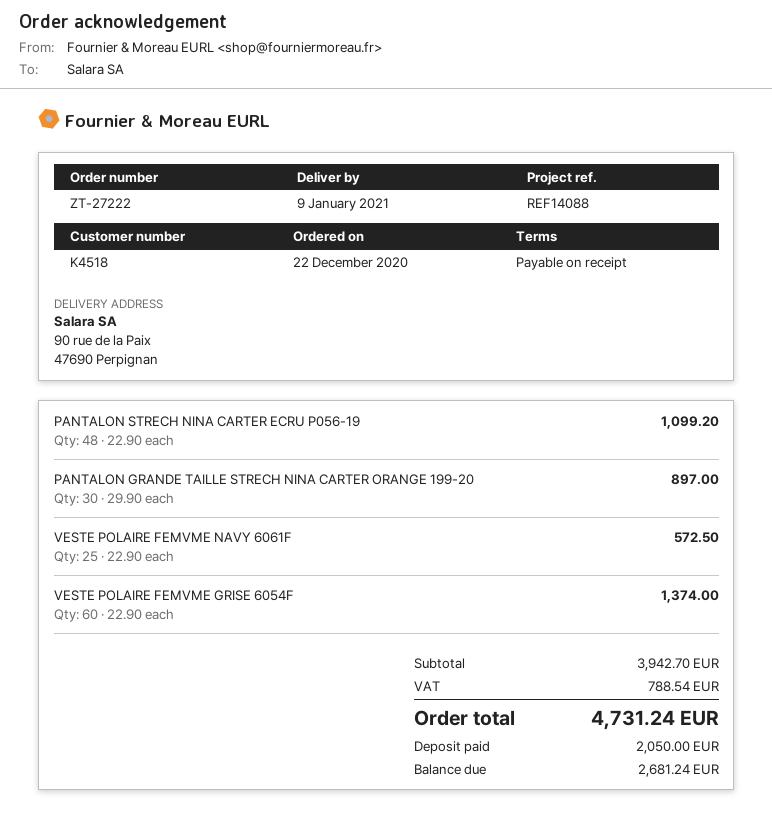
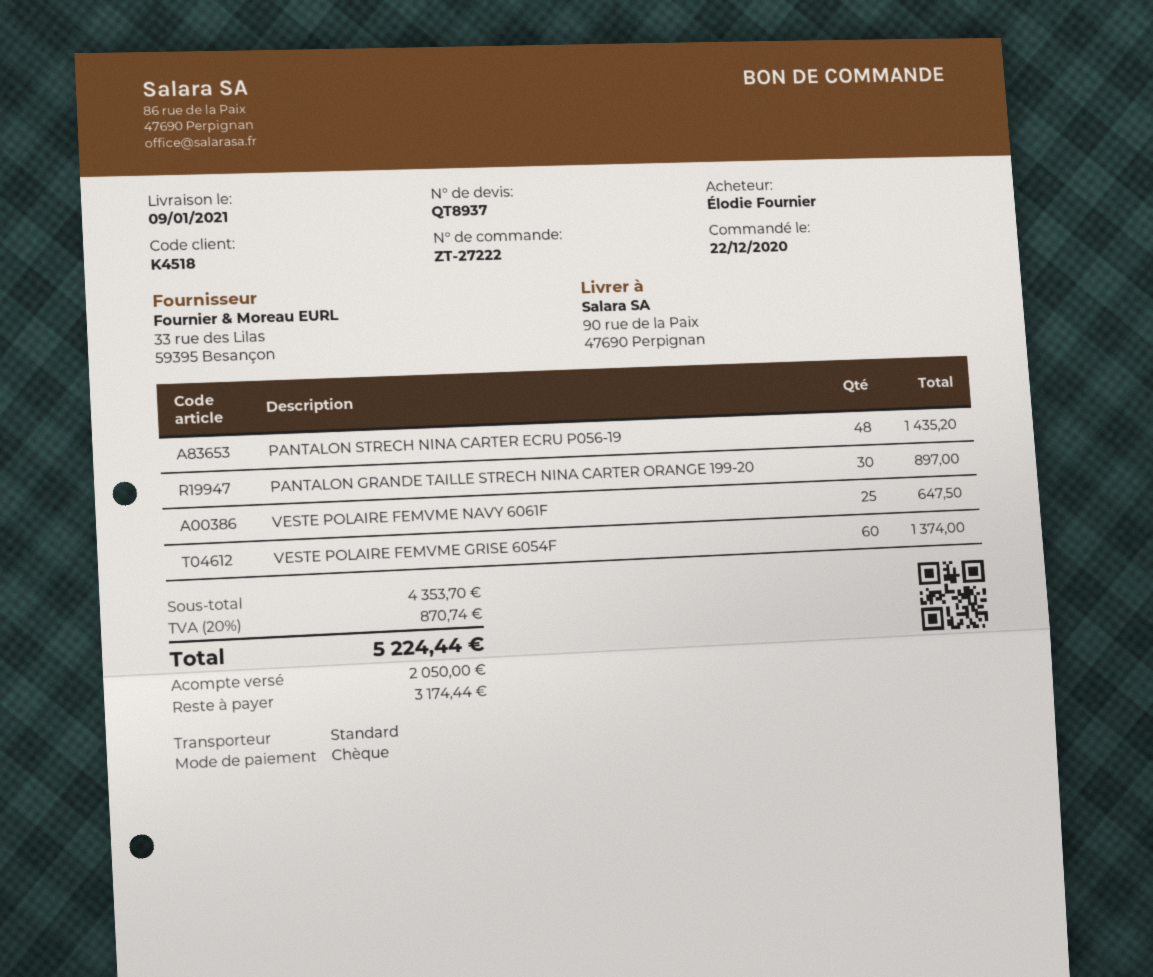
PANTALON STRECH NINA CARTER ECRU P056-19: 48 for 1099.20 -> 48 for 1435.20
VESTE POLAIRE FEMVME NAVY 6061F: 25 for 572.50 -> 25 for 647.50
subtotal: 3942.70 -> 4353.70
tax: 788.54 -> 870.74
total: 4731.24 -> 5224.44
balance: 2681.24 -> 3174.44

